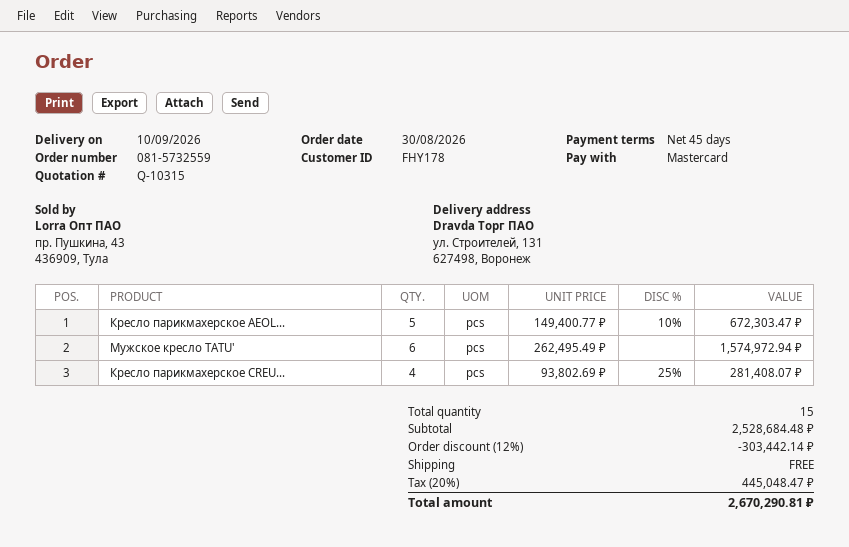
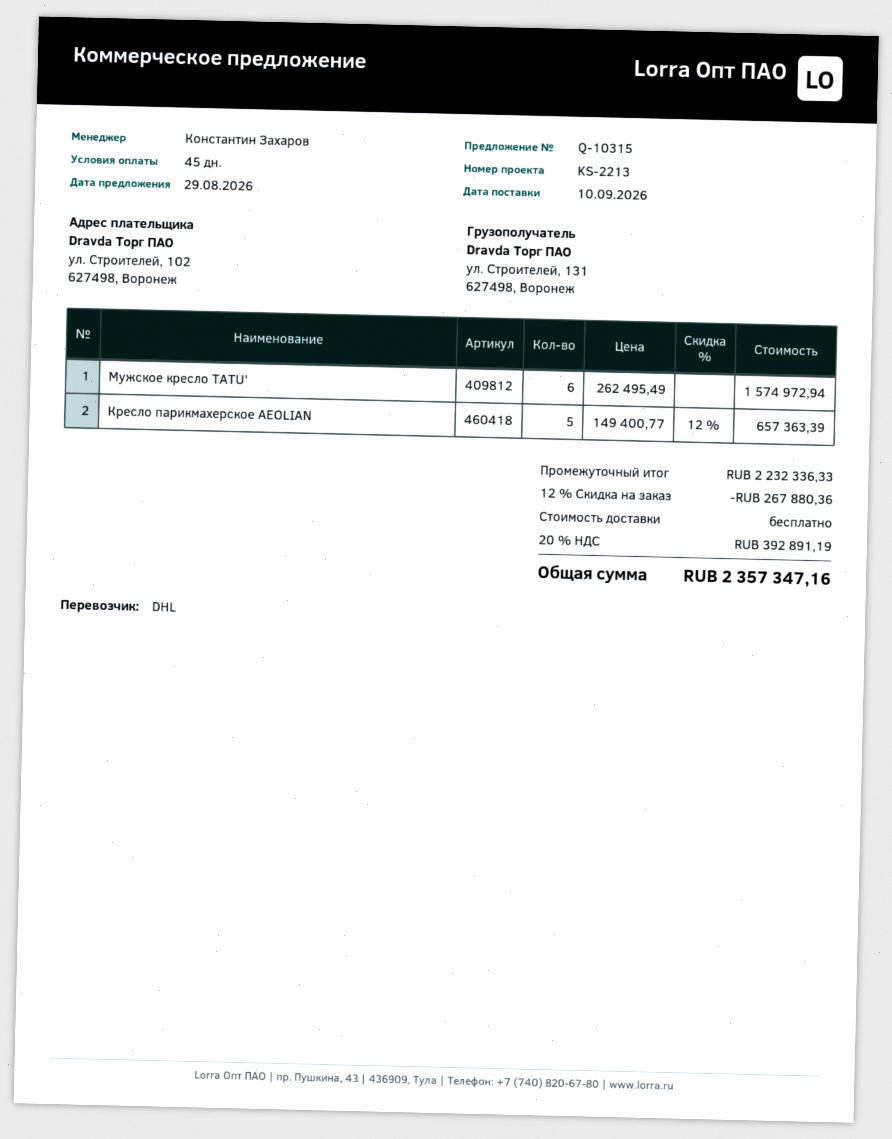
Кресло парикмахерское AEOL...: 5 x 149400.77 - 10% = 672303.47 -> 5 x 149400.77 - 12% = 657363.39
Кресло парикмахерское CREU...: 4 x 93802.69 - 25% = 281408.07 -> none
subtotal: 2528684.48 -> 2232336.33
discount: 12% = 303442.14 -> 12% = 267880.36
tax: 20% = 445048.47 -> 20% = 392891.19
total: 2670290.81 -> 2357347.16

